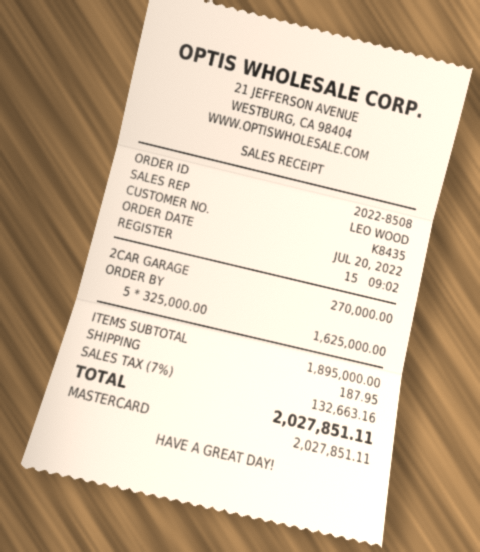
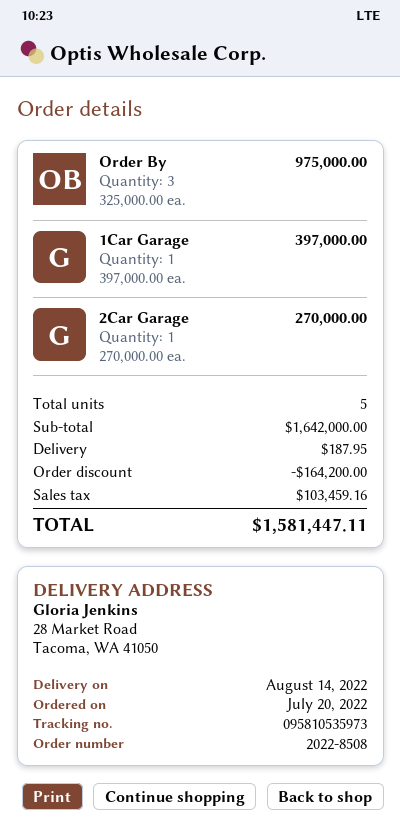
ORDER BY: 5 x 325000.00 = 1625000.00 -> 3 x 325000.00 = 975000.00
1Car Garage: none -> 1 x 397000.00 = 397000.00
subtotal: 1895000.00 -> 1642000.00
discount: none -> 164200.00
tax: 132663.16 -> 103459.16
total: 2027851.11 -> 1581447.11

